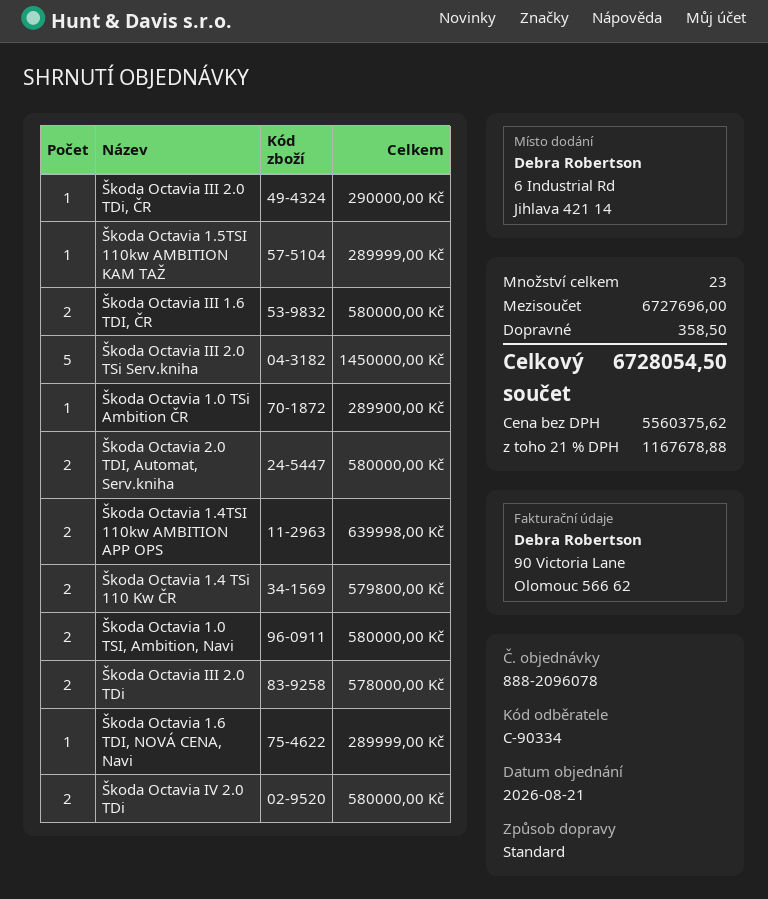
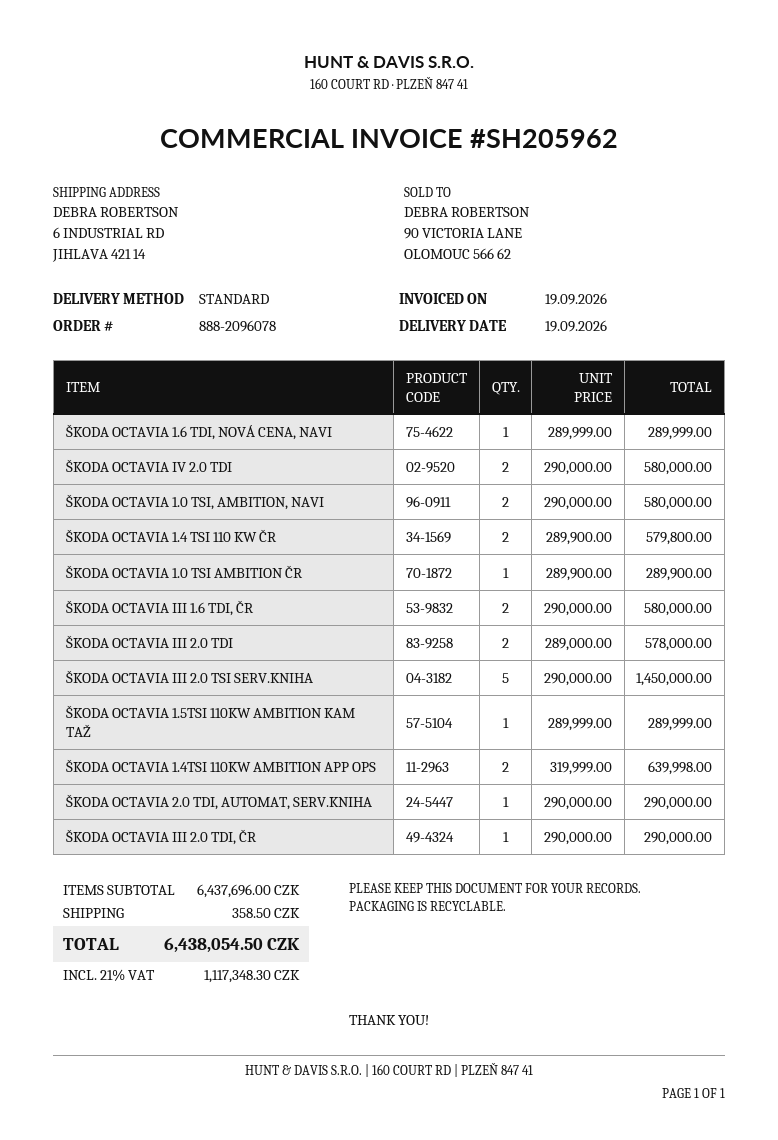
Škoda Octavia 2.0 TDI, Automat, Serv.kniha: 2 for 580000.00 -> 1 for 290000.00
subtotal: 6727696.00 -> 6437696.00
tax: 21% = 1167678.88 -> 21% = 1117348.30
total: 6728054.50 -> 6438054.50

